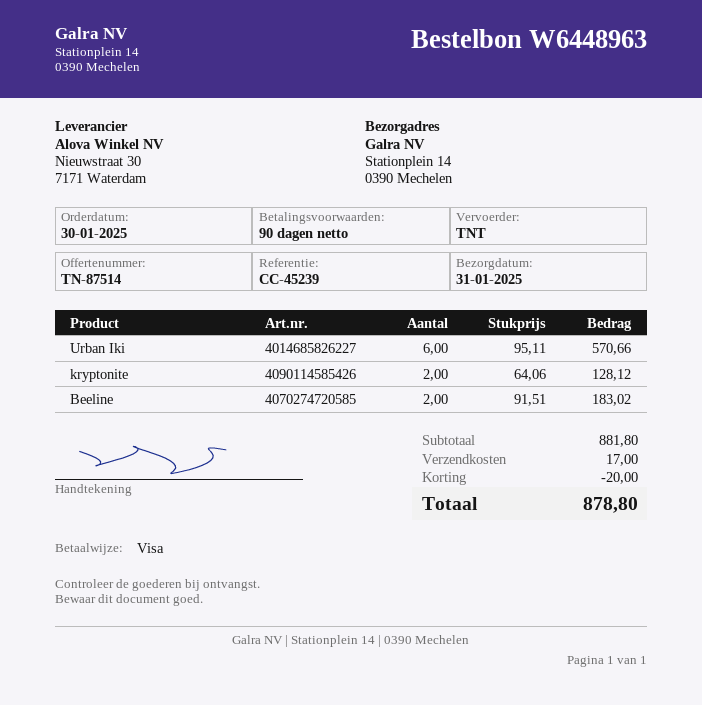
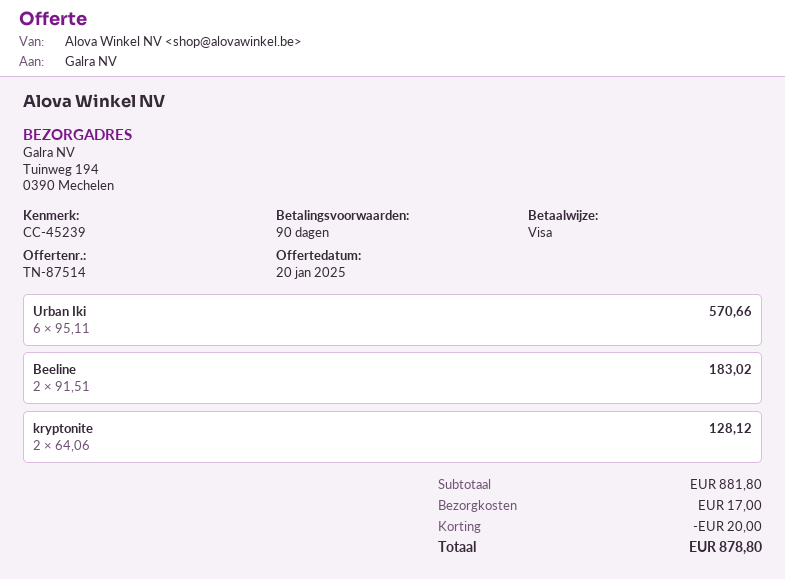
ship to: Stationplein 14, 0390 Mechelen -> Tuinweg 194, 0390 Mechelen

